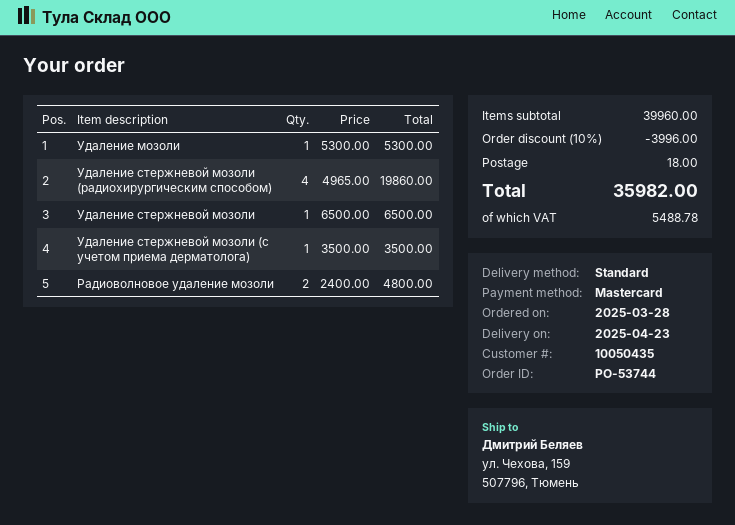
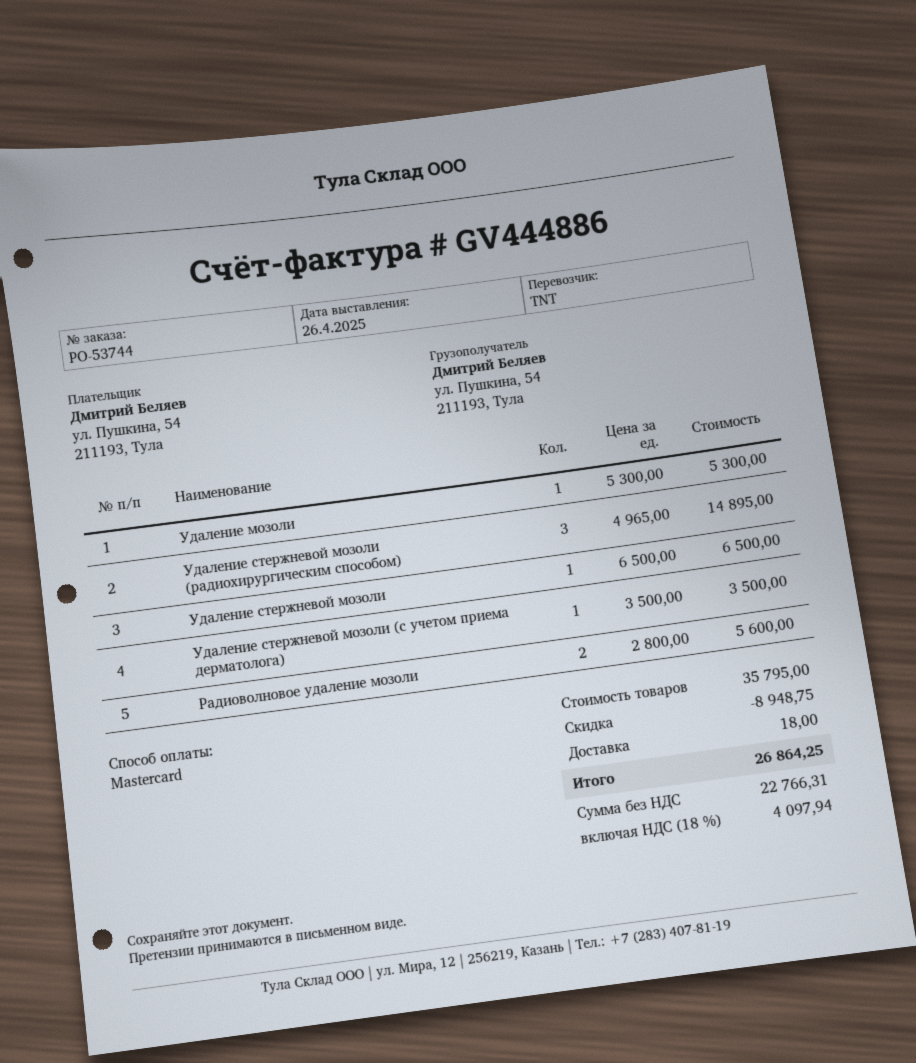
shipping method: standard -> TNT
ship to: ул. Чехова, 159, 507796, Тюмень -> ул. Пушкина, 54, 211193, Тула
Удаление стержневой мозоли (радиохирургическим способом): 4 x 4965.00 = 19860.00 -> 3 x 4965.00 = 14895.00
Радиоволновое удаление мозоли: 2 x 2400.00 = 4800.00 -> 2 x 2800.00 = 5600.00
subtotal: 39960.00 -> 35795.00
discount: 3996.00 -> 8948.75
tax: 5488.78 -> 4097.94
total: 35982.00 -> 26864.25

